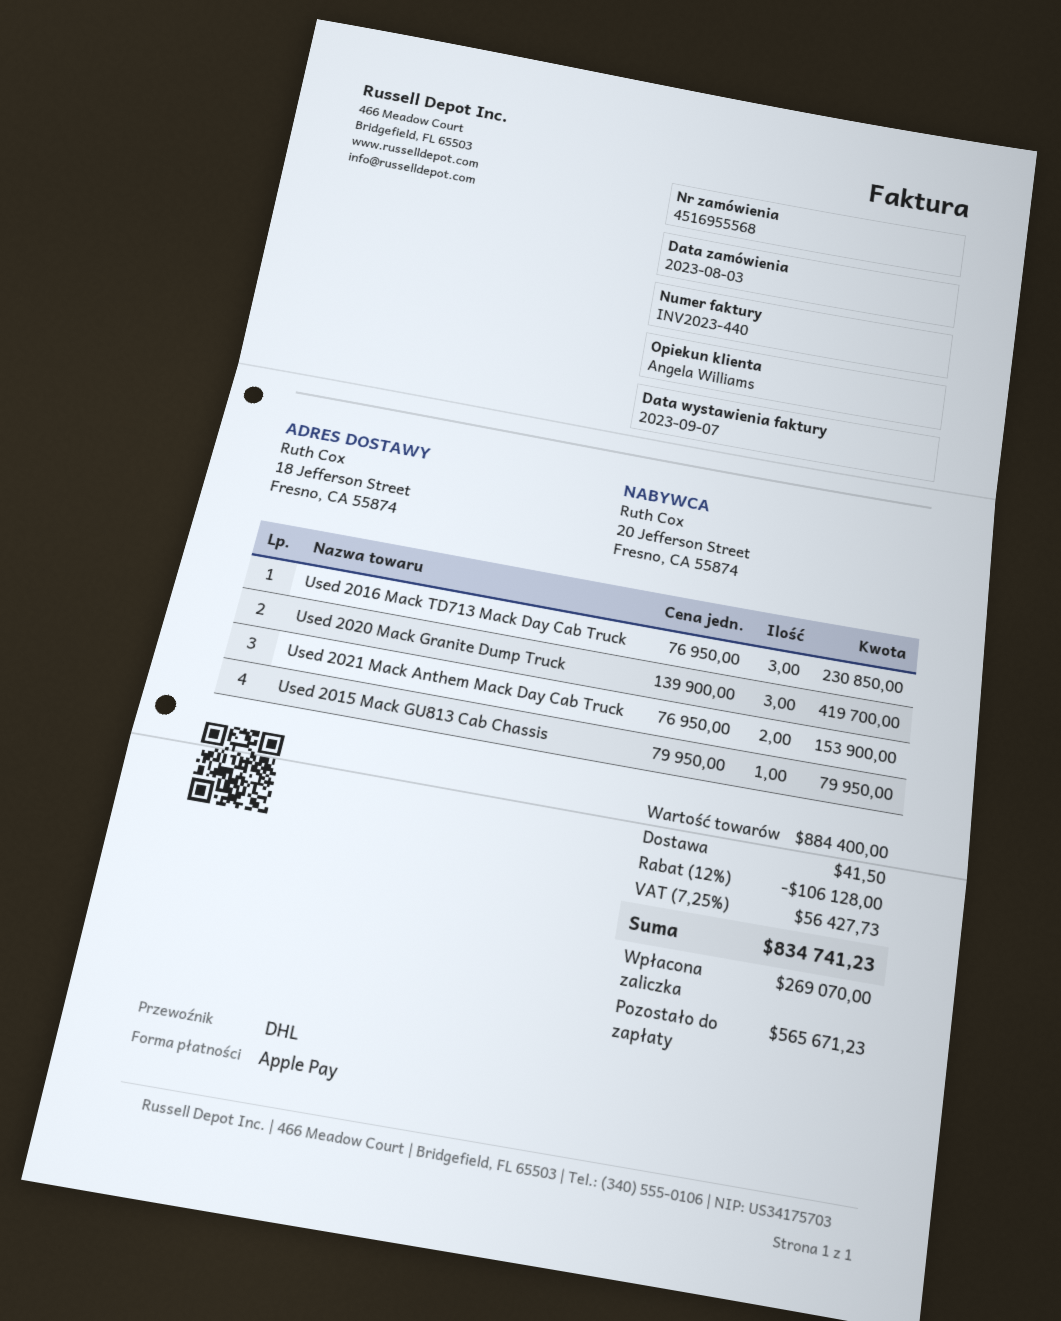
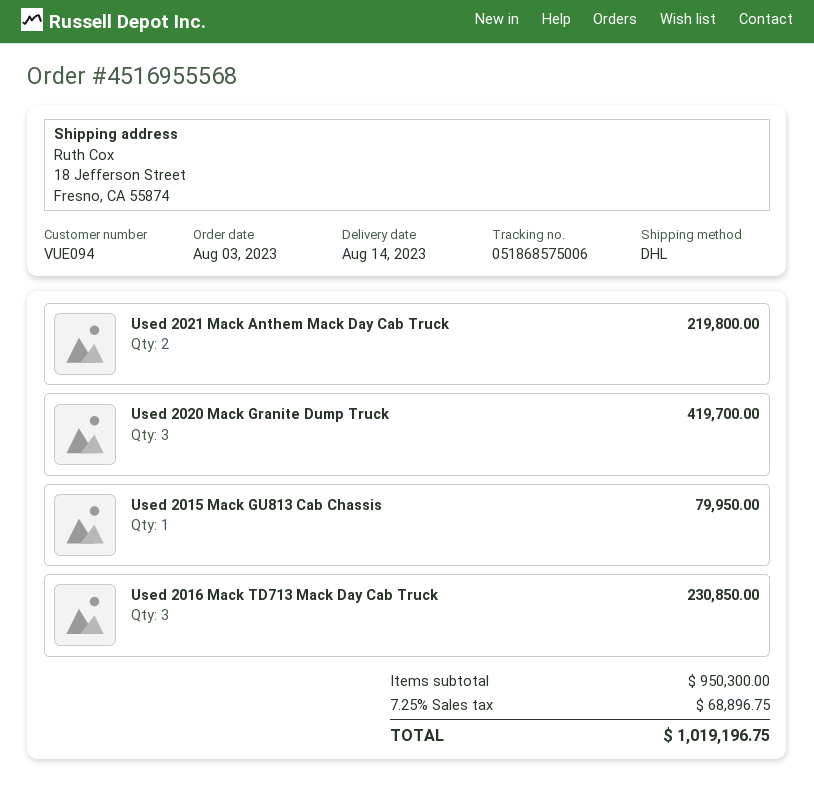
Used 2021 Mack Anthem Mack Day Cab Truck: 2 for 153900.00 -> 2 for 219800.00
subtotal: 884400.00 -> 950300.00
discount: 12% = 106128.00 -> none
shipping: 41.50 -> none
tax: 7.25% = 56427.73 -> 7.25% = 68896.75
total: 834741.23 -> 1019196.75

